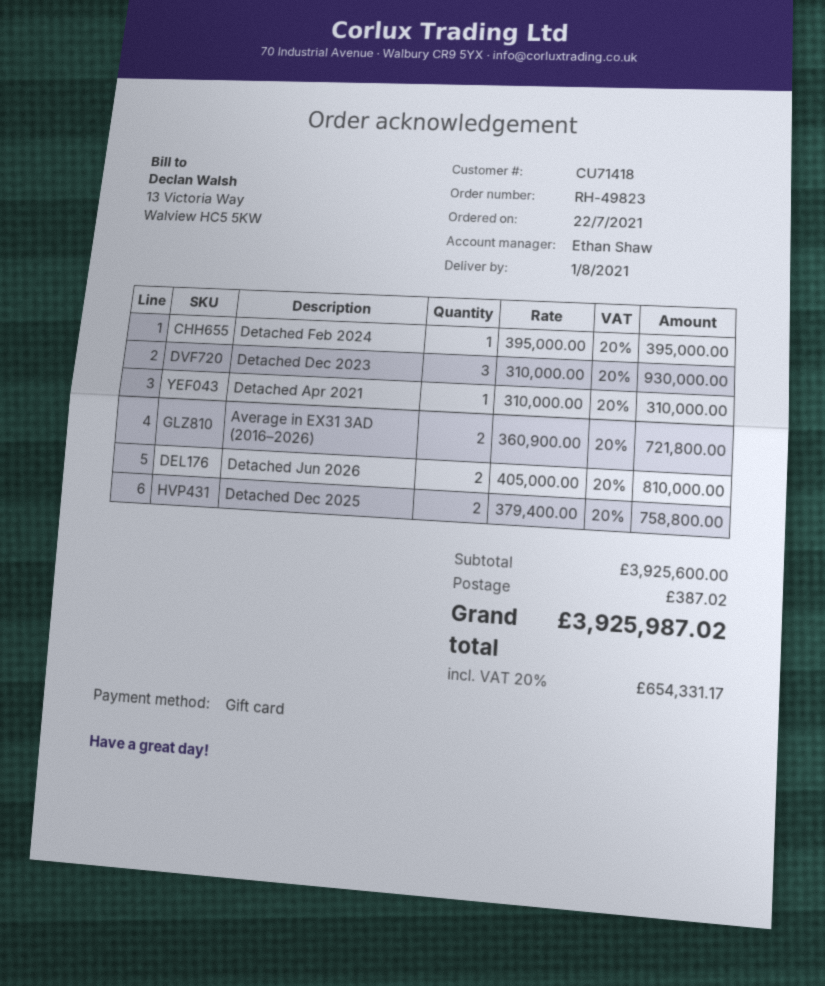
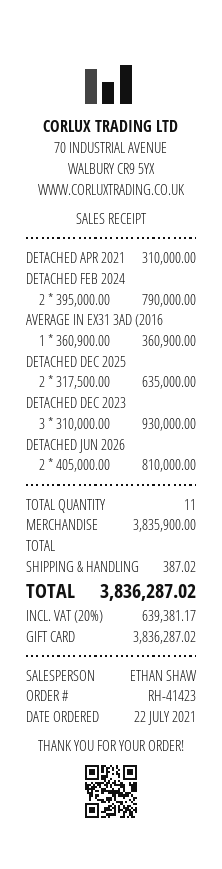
order number: RH-49823 -> RH-41423
Detached Feb 2024: 1 x 395000.00 = 395000.00 -> 2 x 395000.00 = 790000.00
Average in EX31 3AD (2016–2026): 2 x 360900.00 = 721800.00 -> 1 x 360900.00 = 360900.00
Detached Dec 2025: 2 x 379400.00 = 758800.00 -> 2 x 317500.00 = 635000.00
subtotal: 3925600.00 -> 3835900.00
tax: 20% = 654331.17 -> 20% = 639381.17
total: 3925987.02 -> 3836287.02

